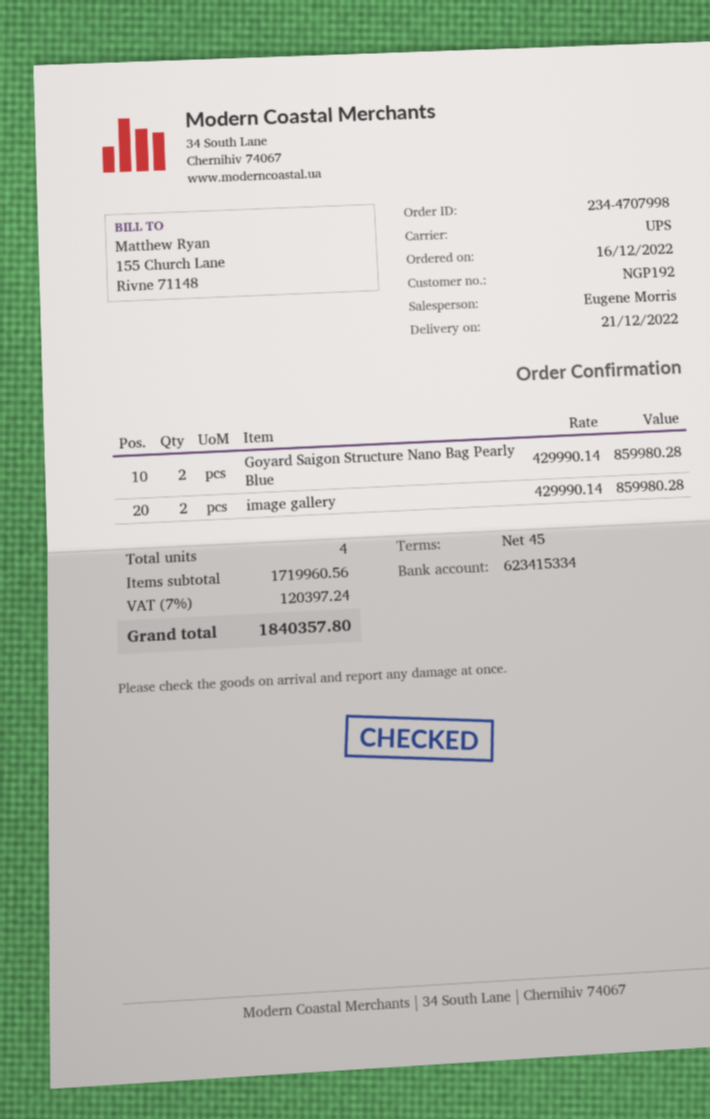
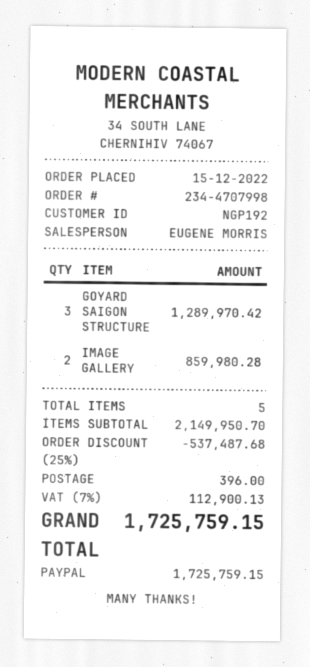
order date: 2022-12-16 -> 2022-12-15
Goyard Saigon Structure Nano Bag Pearly Blue: 2 for 859980.28 -> 3 for 1289970.42
total quantity: 4 -> 5
subtotal: 1719960.56 -> 2149950.70
discount: none -> 25% = 537487.68
shipping: none -> 396.00
tax: 7% = 120397.24 -> 7% = 112900.13
total: 1840357.80 -> 1725759.15

